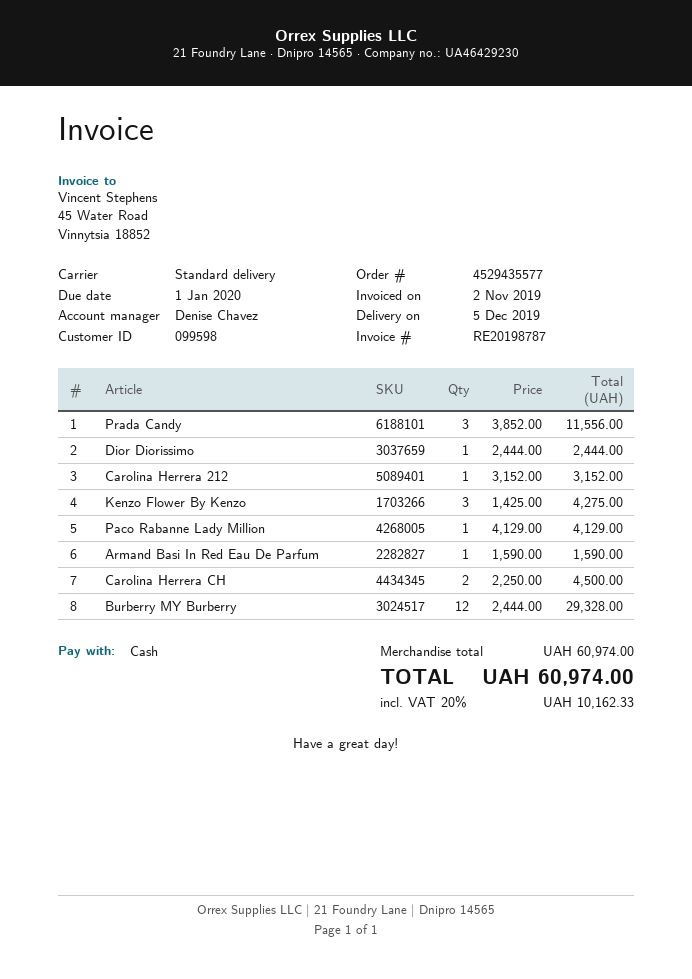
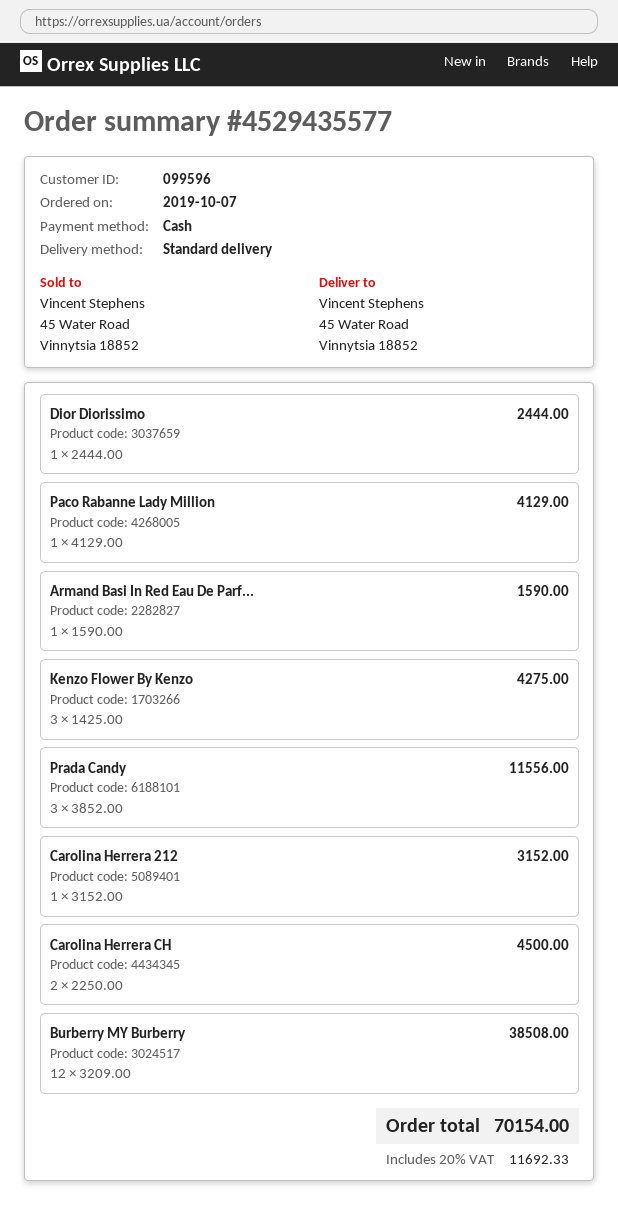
customer number: 099598 -> 099596
Burberry MY Burberry: 12 x 2444.00 = 29328.00 -> 12 x 3209.00 = 38508.00
tax: 20% = 10162.33 -> 20% = 11692.33
total: 60974.00 -> 70154.00

